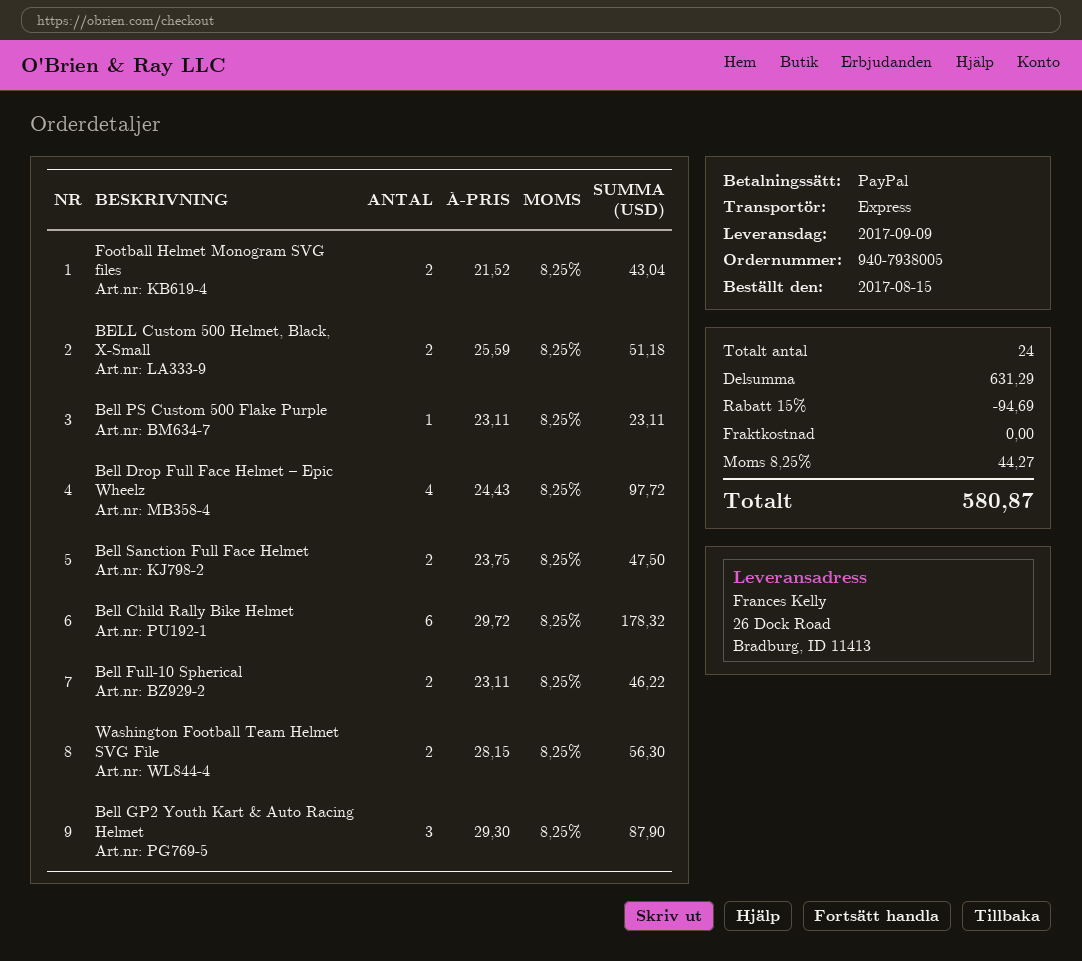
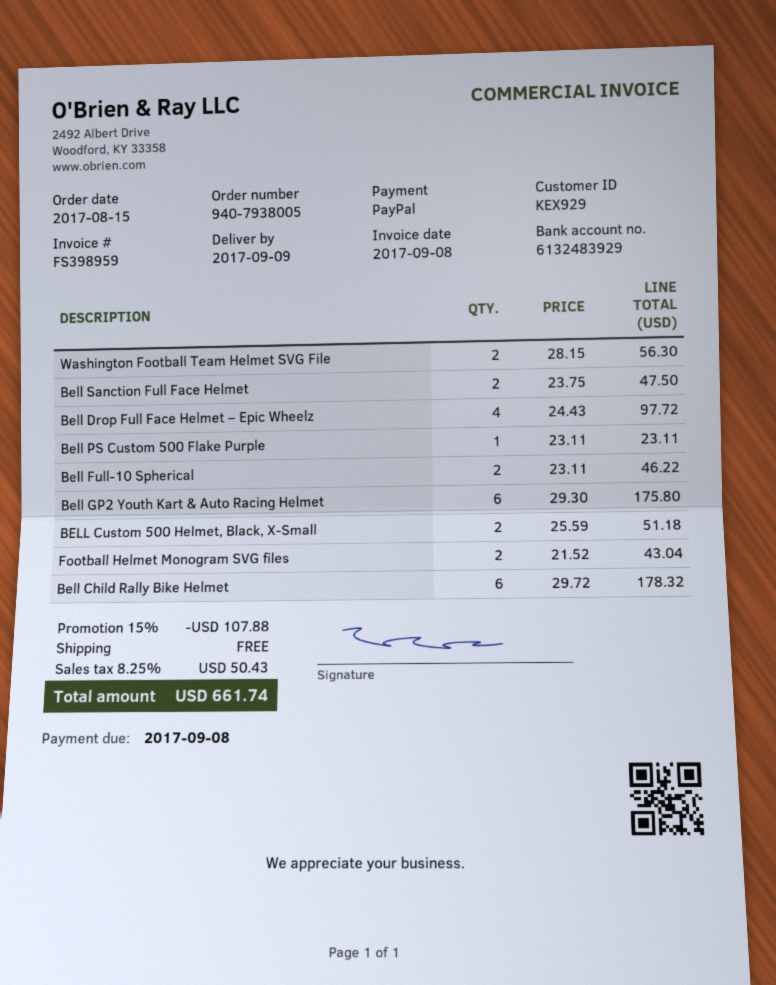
Bell GP2 Youth Kart & Auto Racing Helmet: 3 x 29.30 = 87.90 -> 6 x 29.30 = 175.80
discount: 15% = 94.69 -> 15% = 107.88
tax: 8.25% = 44.27 -> 8.25% = 50.43
total: 580.87 -> 661.74

